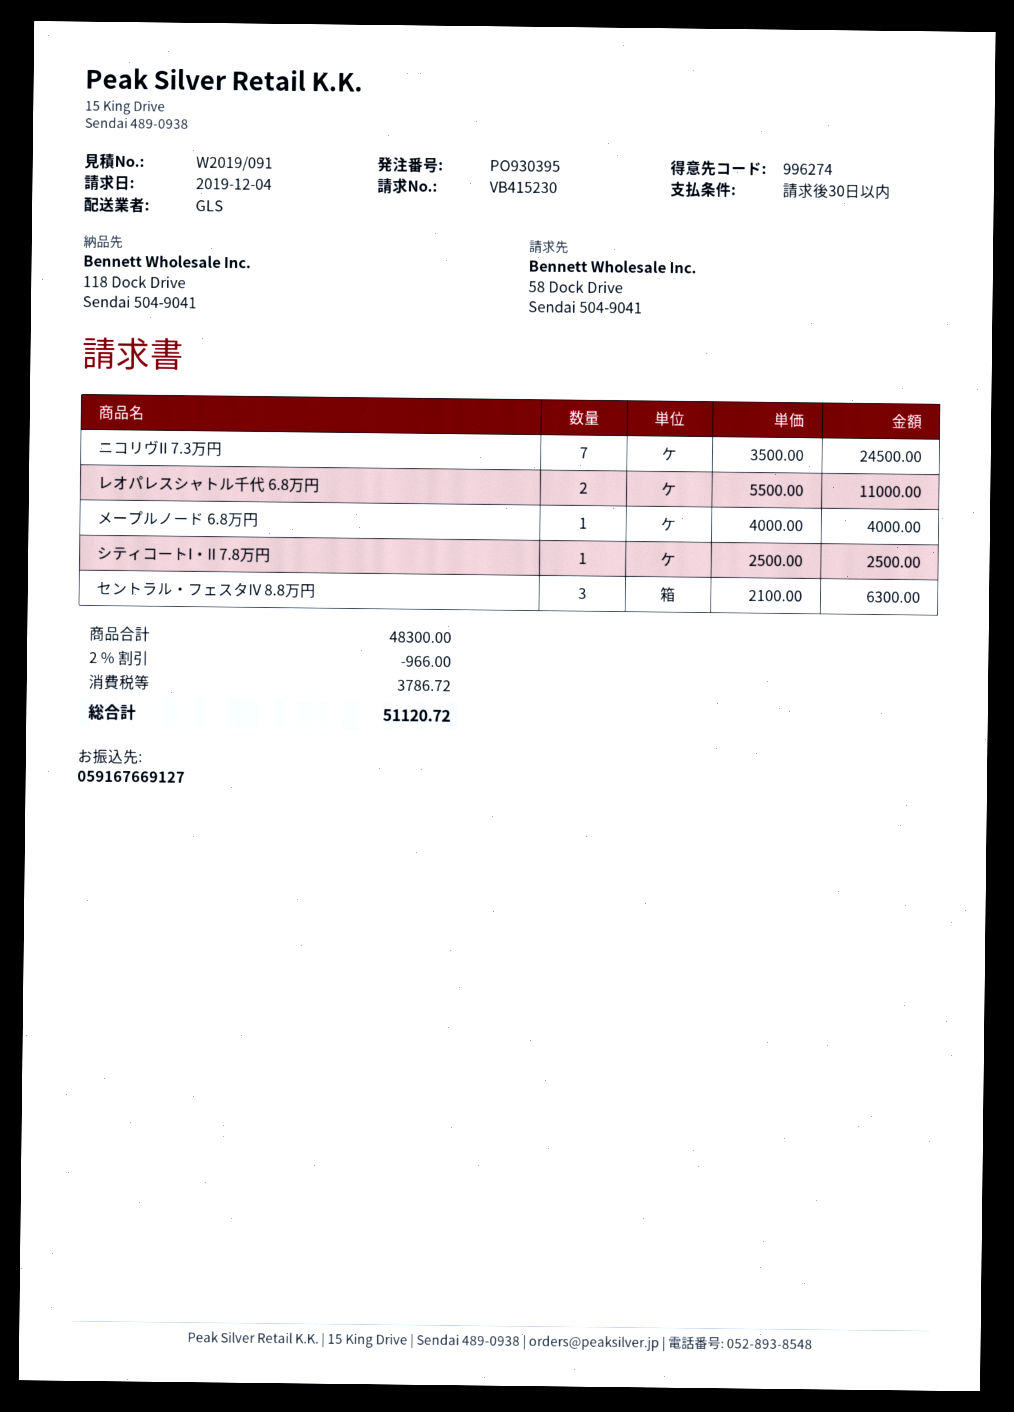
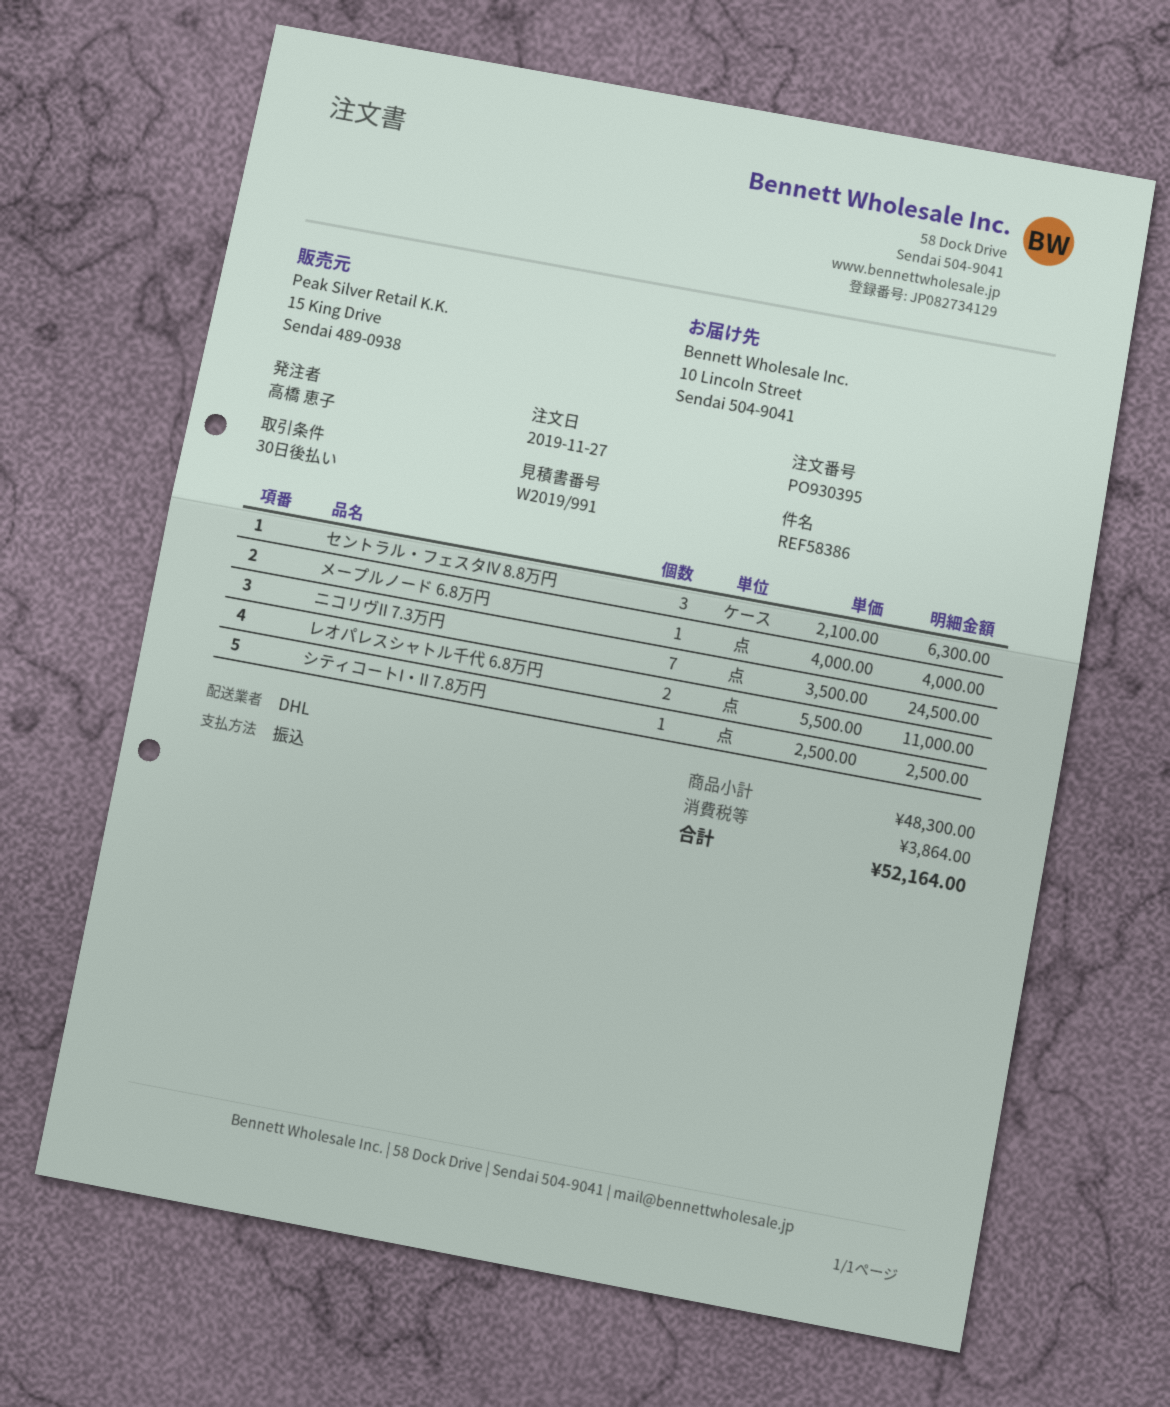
quote number: W2019/091 -> W2019/991
shipping method: GLS -> DHL
ship to: 118 Dock Drive, Sendai 504-9041 -> 10 Lincoln Street, Sendai 504-9041
discount: 2% = 966.00 -> none
tax: 3786.72 -> 3864.00
total: 51120.72 -> 52164.00

